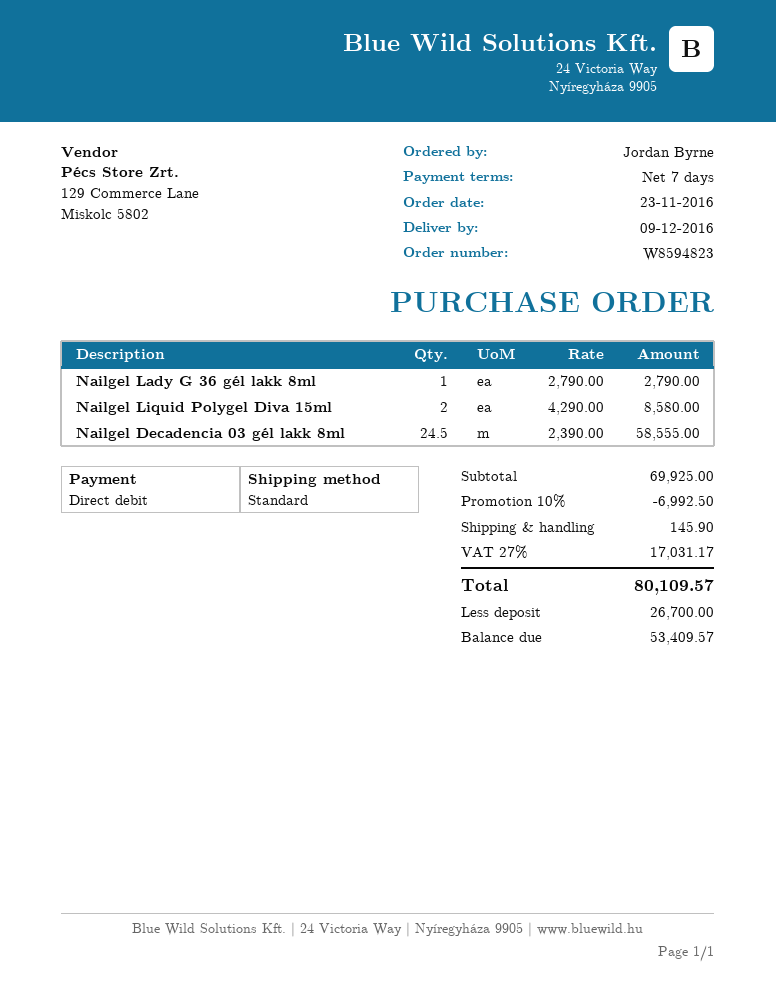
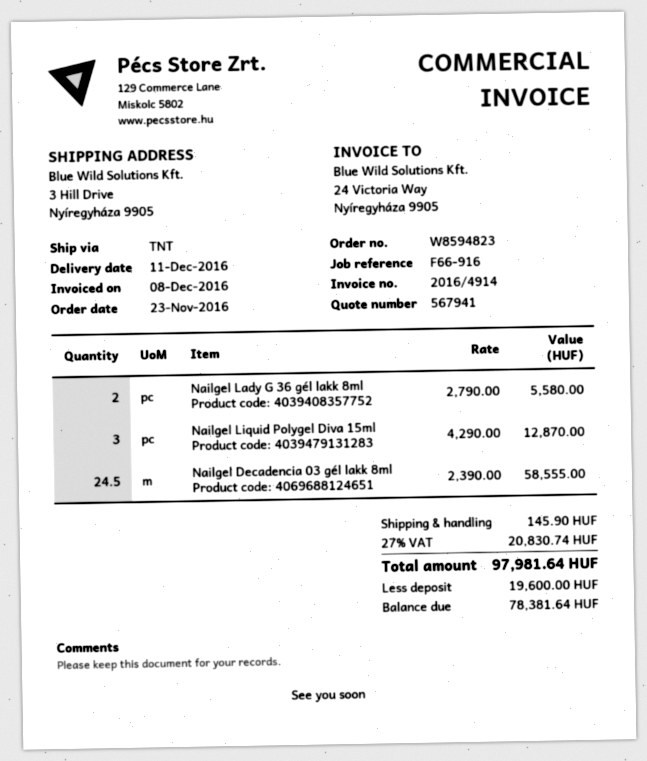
delivery date: 2016-12-09 -> 2016-12-11
shipping method: standard -> TNT
Nailgel Lady G 36 gél lakk 8ml: 1 x 2790.00 = 2790.00 -> 2 x 2790.00 = 5580.00
Nailgel Liquid Polygel Diva 15ml: 2 x 4290.00 = 8580.00 -> 3 x 4290.00 = 12870.00
discount: 10% = 6992.50 -> none
tax: 27% = 17031.17 -> 27% = 20830.74
total: 80109.57 -> 97981.64
deposit: 26700.00 -> 19600.00
balance: 53409.57 -> 78381.64

